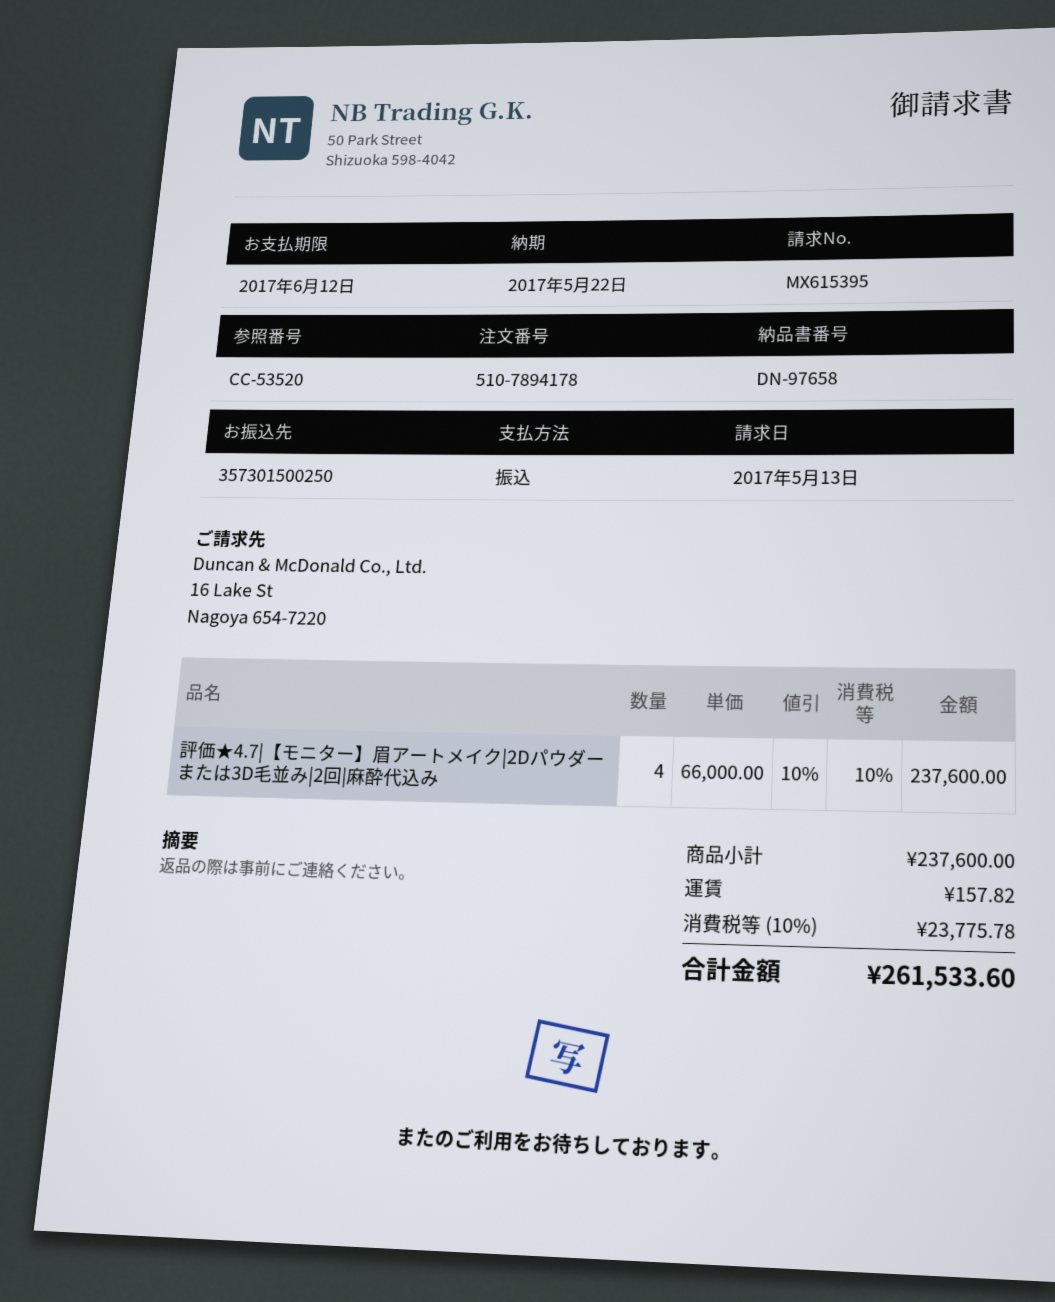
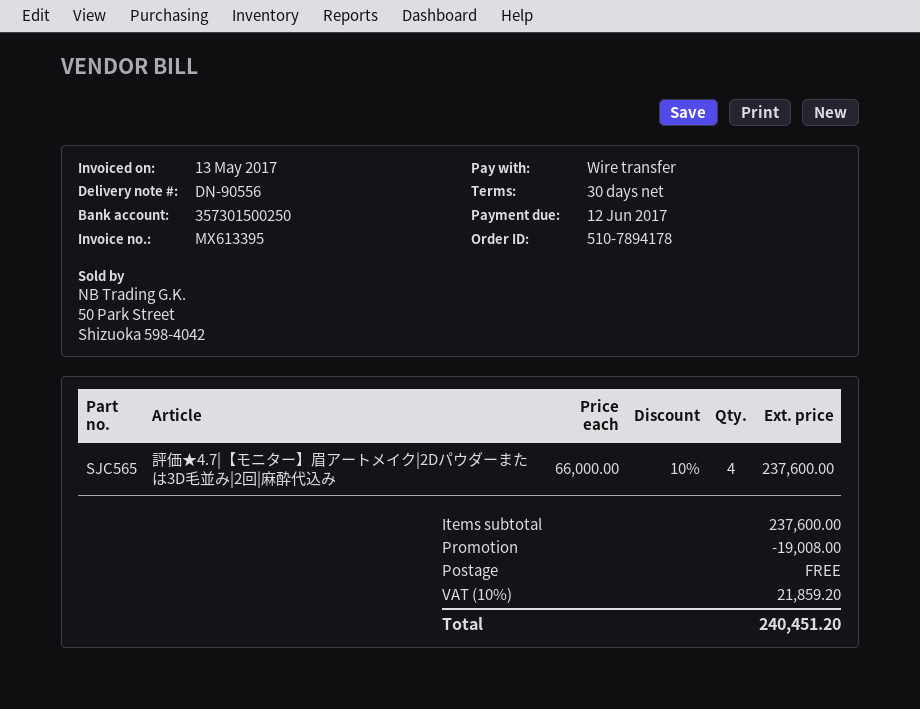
delivery note number: DN-97658 -> DN-90556
invoice number: MX615395 -> MX613395
discount: none -> 19008.00
shipping: 157.82 -> 0.00
tax: 10% = 23775.78 -> 10% = 21859.20
total: 261533.60 -> 240451.20

